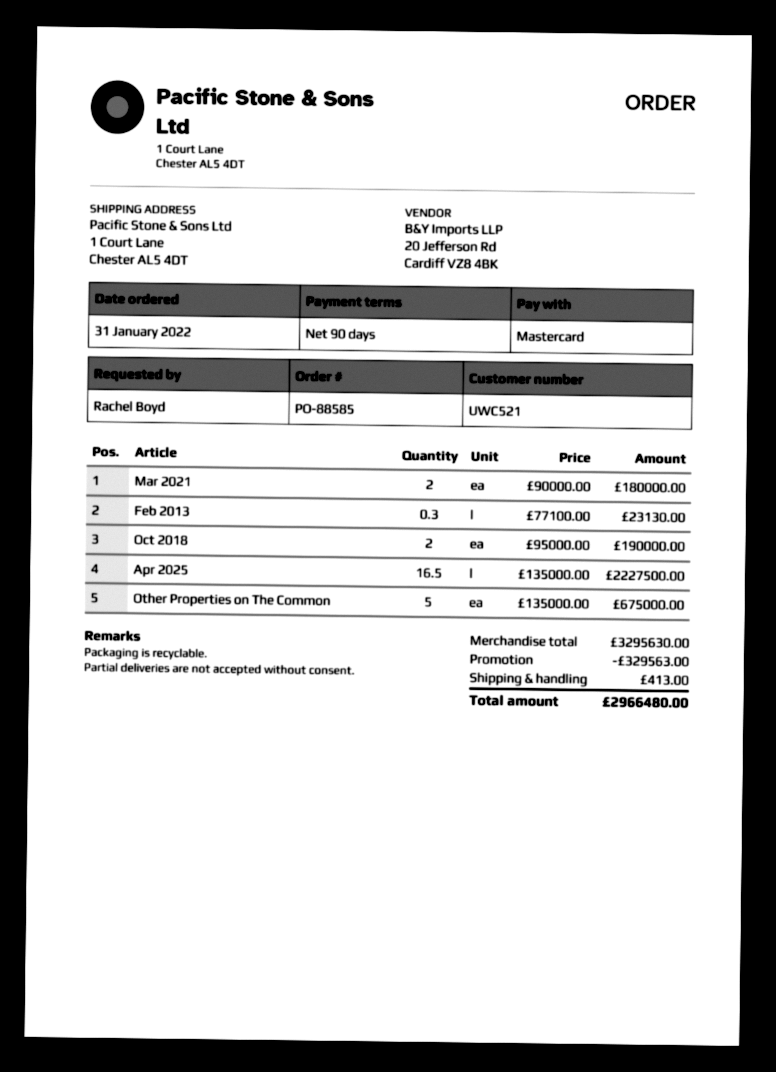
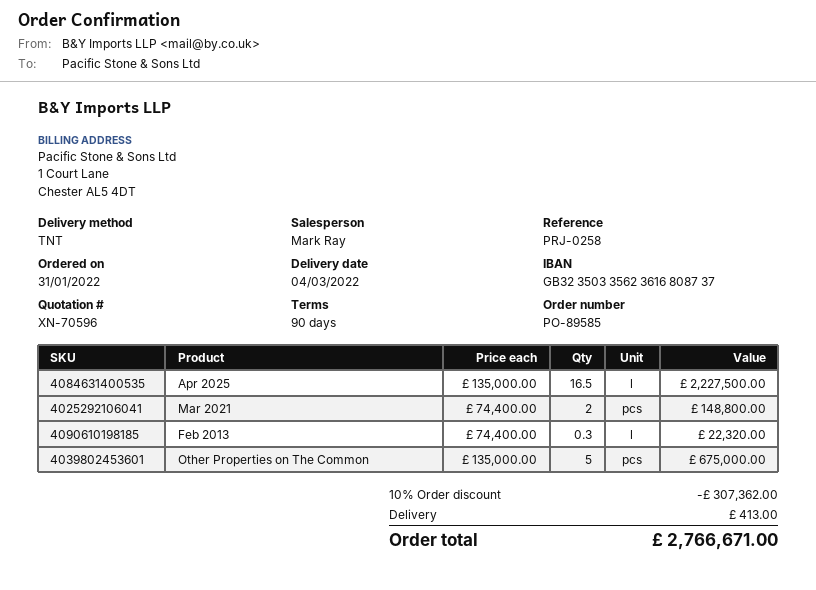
order number: PO-88585 -> PO-89585
Mar 2021: 2 x 90000.00 = 180000.00 -> 2 x 74400.00 = 148800.00
Feb 2013: 0.3 x 77100.00 = 23130.00 -> 0.3 x 74400.00 = 22320.00
Oct 2018: 2 x 95000.00 = 190000.00 -> none
discount: 329563.00 -> 307362.00
total: 2966480.00 -> 2766671.00

